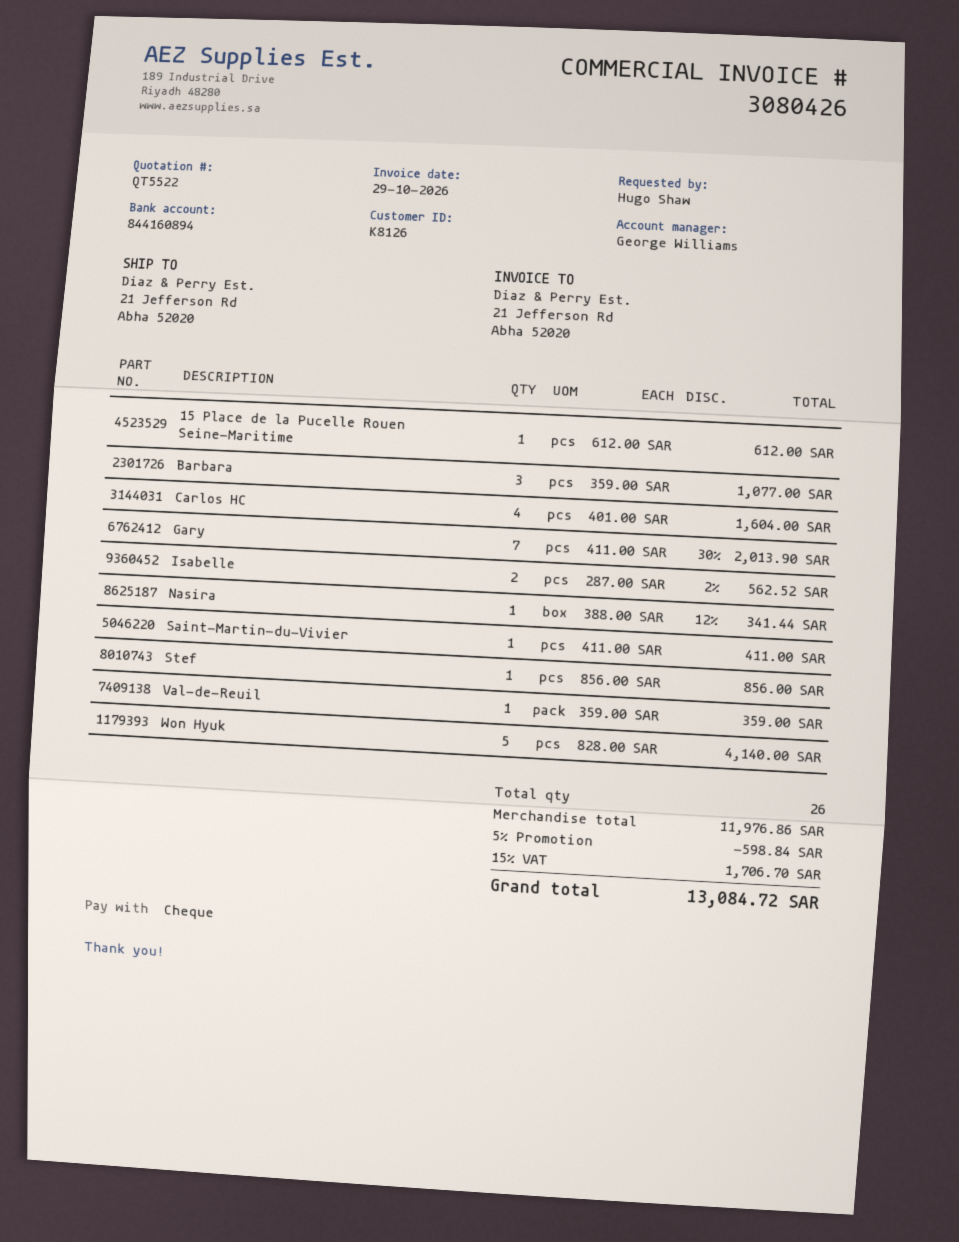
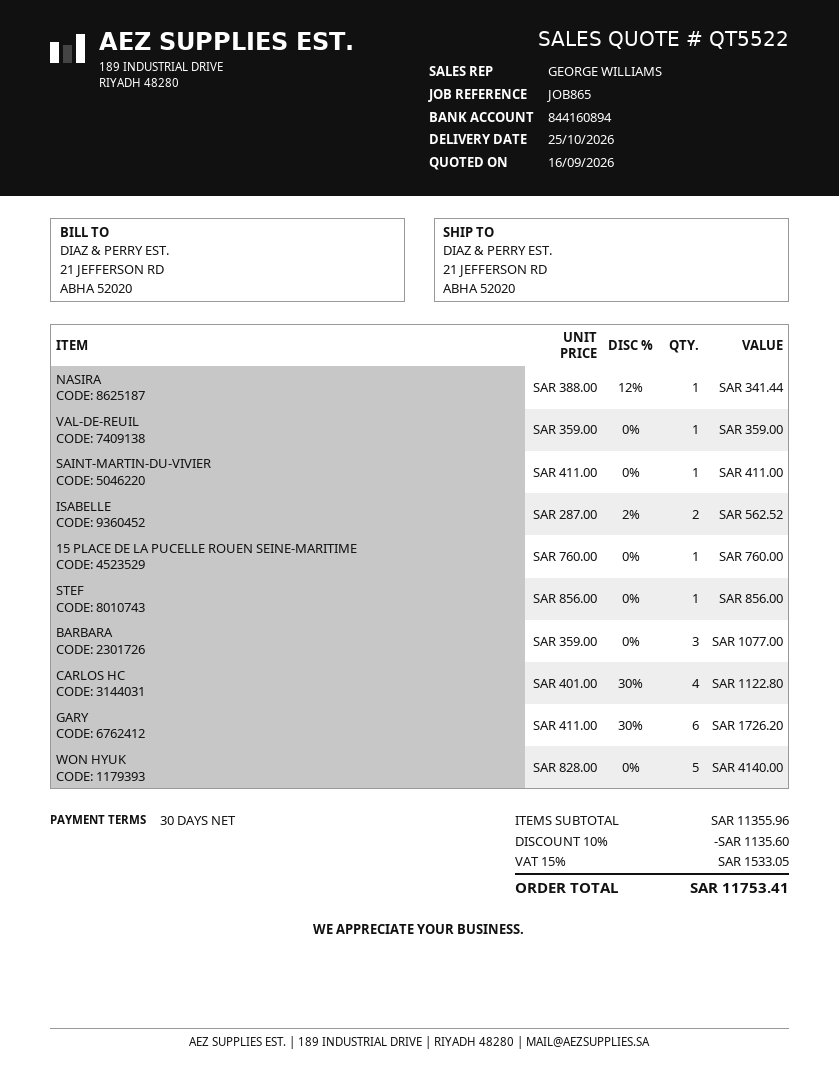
15 Place de la Pucelle Rouen Seine-Maritime: 1 x 612.00 = 612.00 -> 1 x 760.00 = 760.00
Carlos HC: 4 x 401.00 = 1604.00 -> 4 x 401.00 - 30% = 1122.80
Gary: 7 x 411.00 - 30% = 2013.90 -> 6 x 411.00 - 30% = 1726.20
subtotal: 11976.86 -> 11355.96
discount: 5% = 598.84 -> 10% = 1135.60
tax: 15% = 1706.70 -> 15% = 1533.05
total: 13084.72 -> 11753.41

